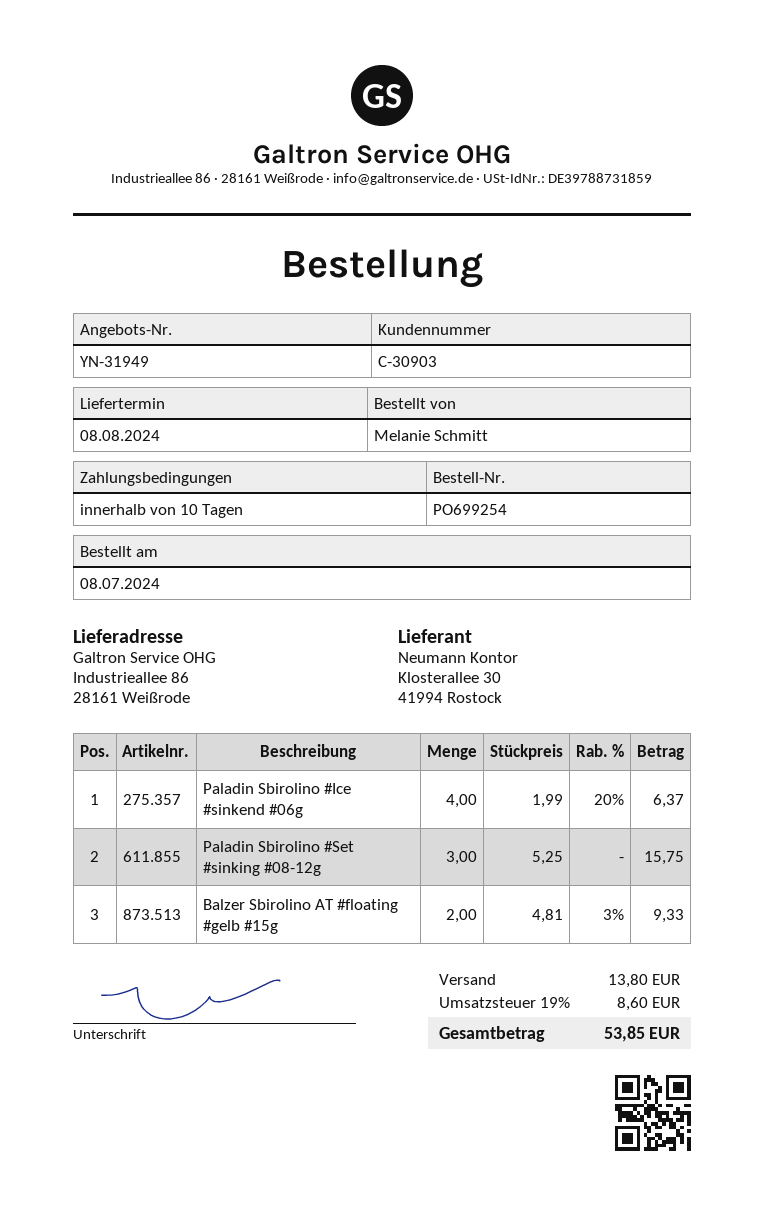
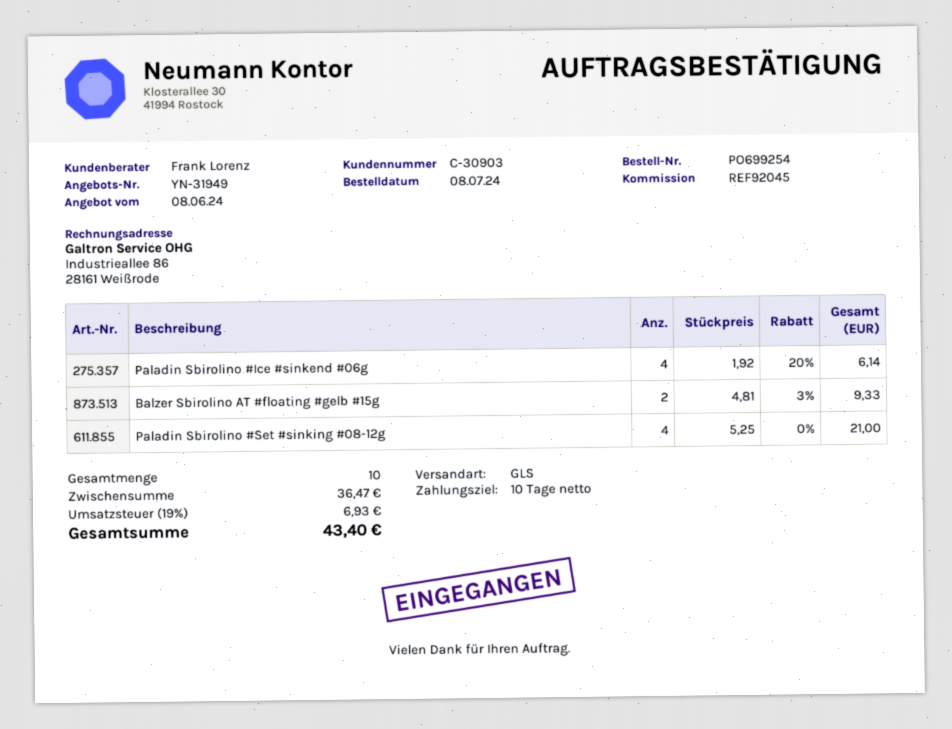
Paladin Sbirolino #Ice #sinkend #06g: 4 x 1.99 - 20% = 6.37 -> 4 x 1.92 - 20% = 6.14
Paladin Sbirolino #Set #sinking #08-12g: 3 x 5.25 = 15.75 -> 4 x 5.25 = 21.00
shipping: 13.80 -> none
tax: 19% = 8.60 -> 19% = 6.93
total: 53.85 -> 43.40

